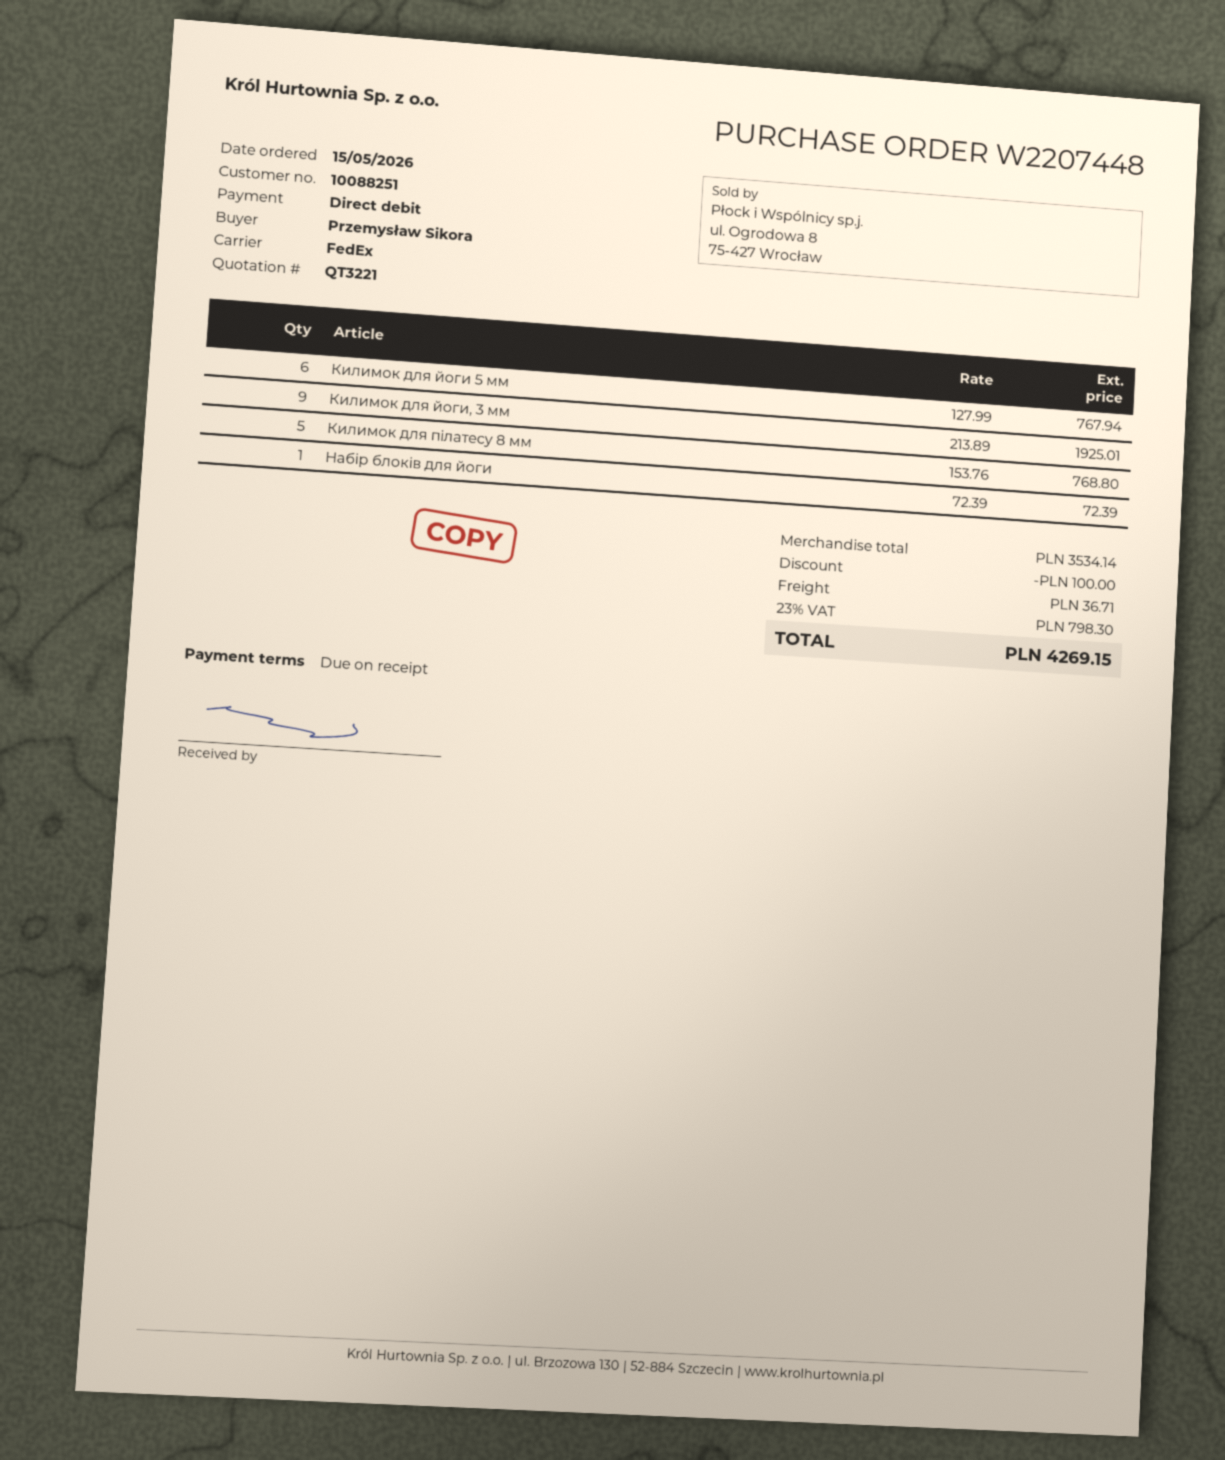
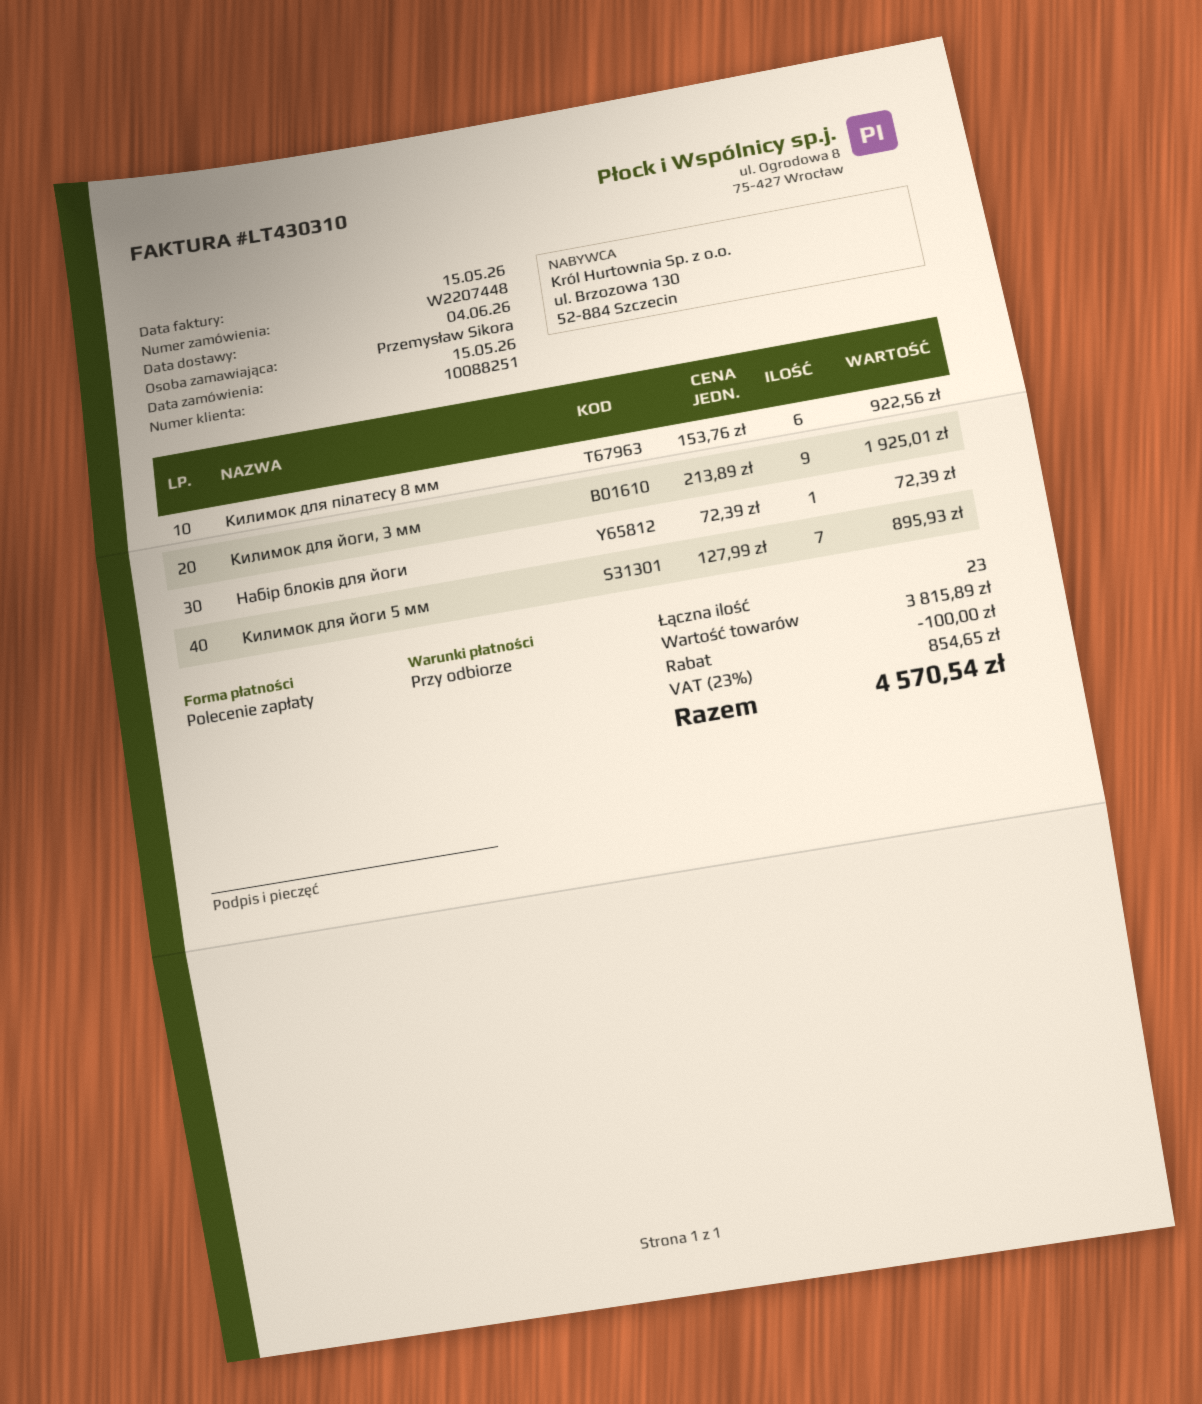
Килимок для йоги 5 мм: 6 x 127.99 = 767.94 -> 7 x 127.99 = 895.93
Килимок для пілатесу 8 мм: 5 x 153.76 = 768.80 -> 6 x 153.76 = 922.56
subtotal: 3534.14 -> 3815.89
shipping: 36.71 -> none
tax: 23% = 798.30 -> 23% = 854.65
total: 4269.15 -> 4570.54

